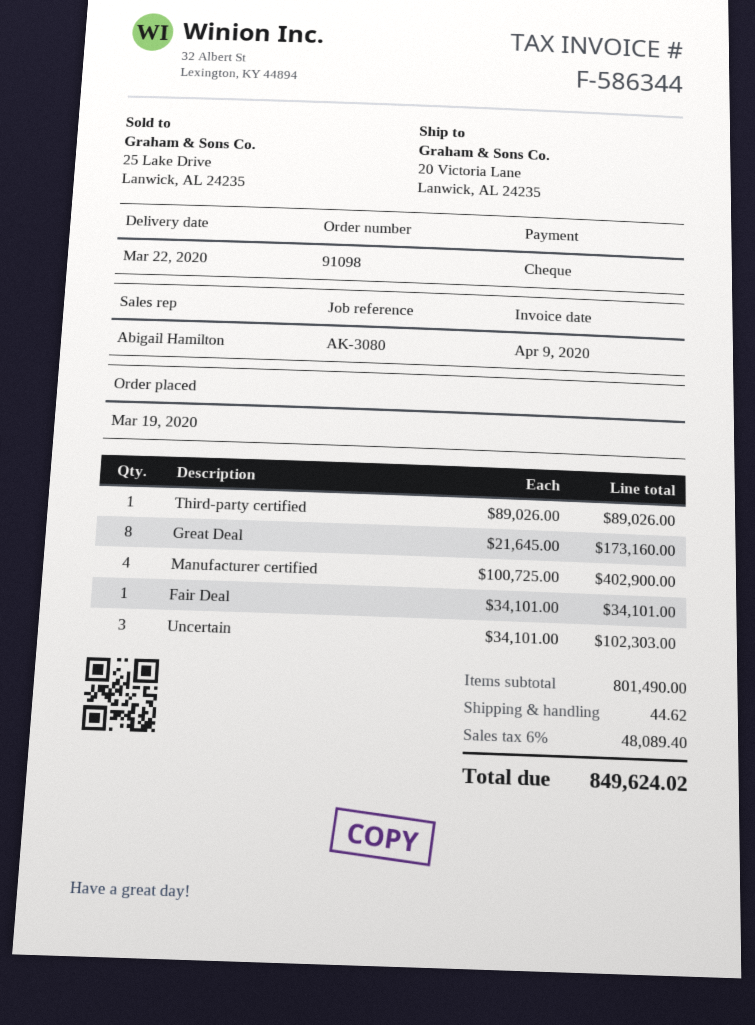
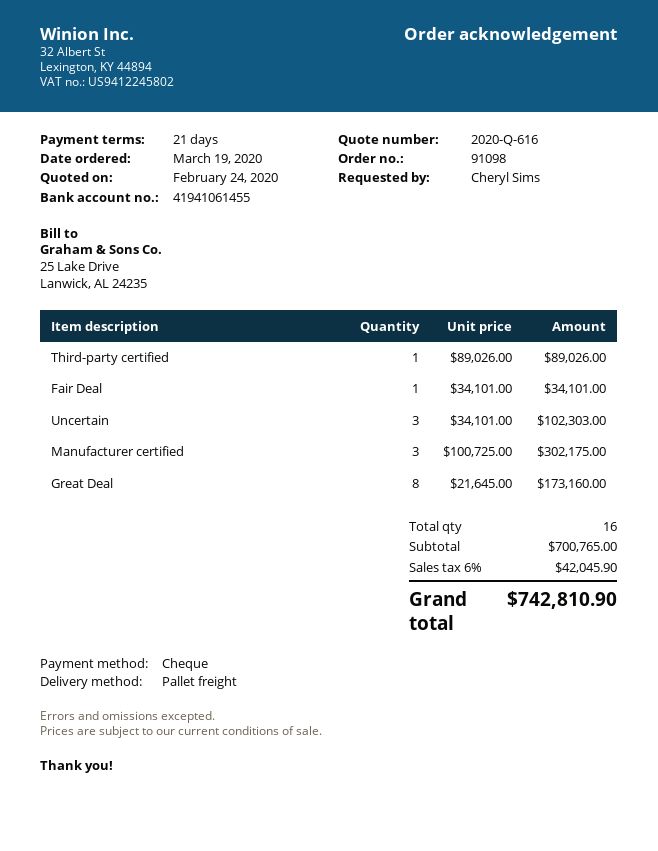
Manufacturer certified: 4 x 100725.00 = 402900.00 -> 3 x 100725.00 = 302175.00
subtotal: 801490.00 -> 700765.00
shipping: 44.62 -> none
tax: 6% = 48089.40 -> 6% = 42045.90
total: 849624.02 -> 742810.90

